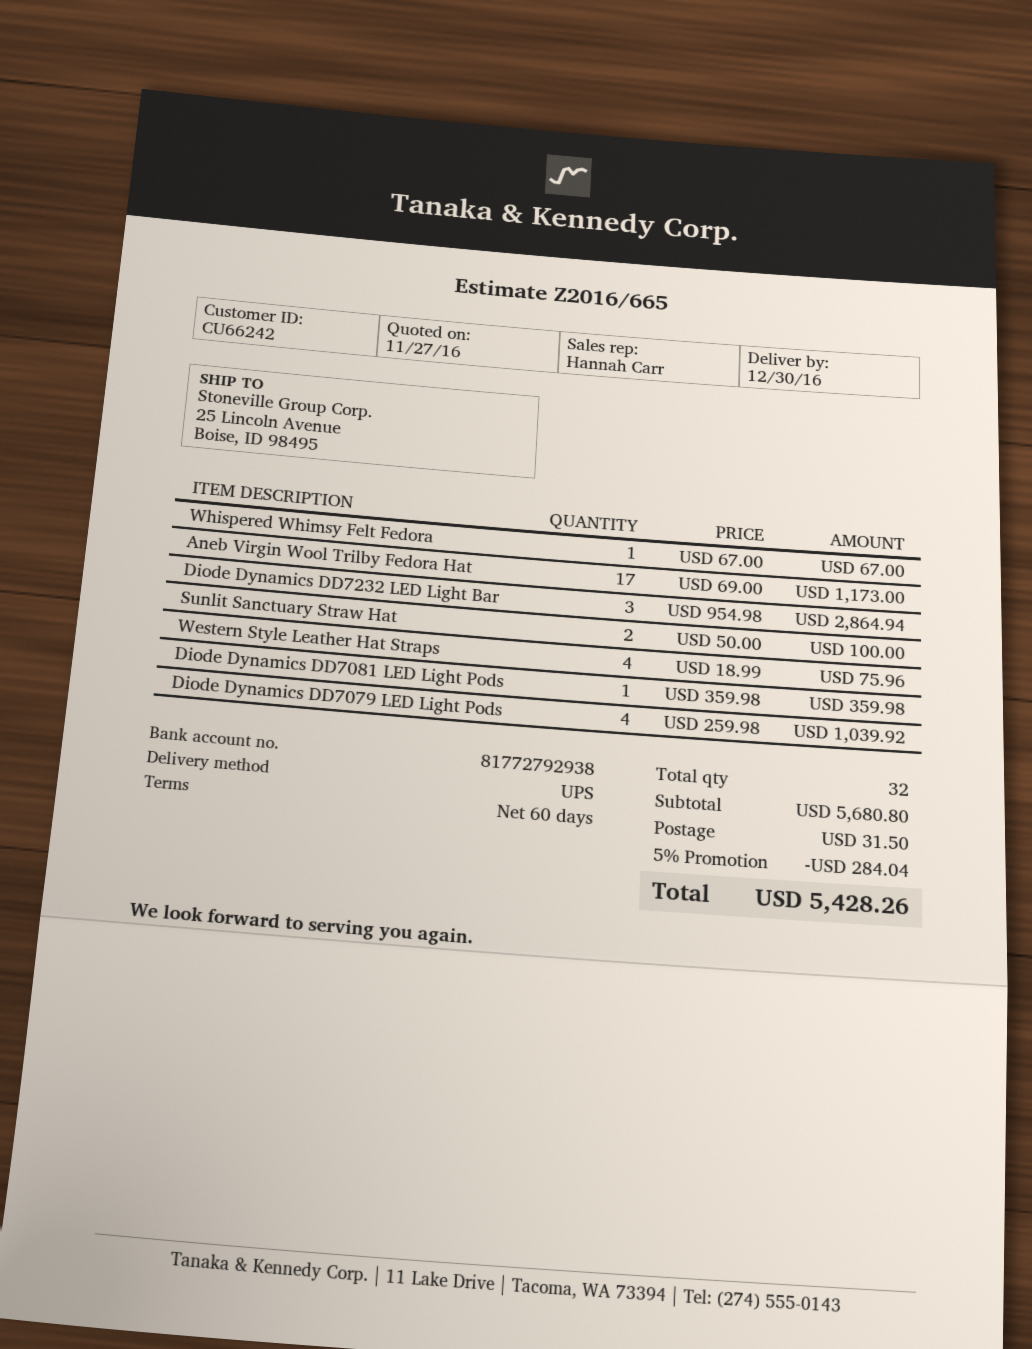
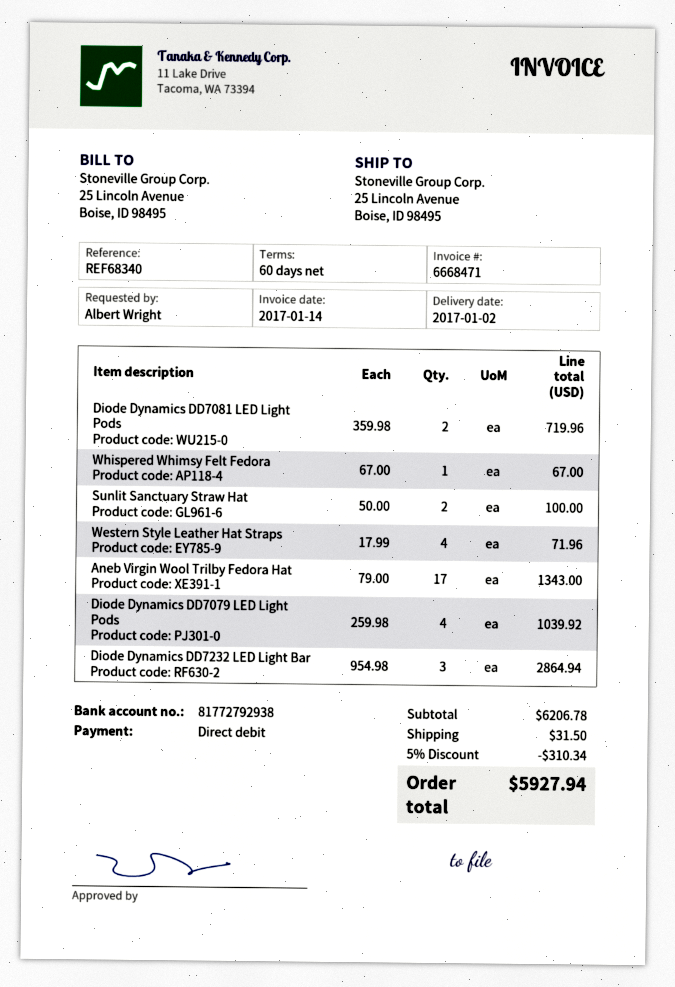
delivery date: 2016-12-30 -> 2017-01-02
Aneb Virgin Wool Trilby Fedora Hat: 17 x 69.00 = 1173.00 -> 17 x 79.00 = 1343.00
Western Style Leather Hat Straps: 4 x 18.99 = 75.96 -> 4 x 17.99 = 71.96
Diode Dynamics DD7081 LED Light Pods: 1 x 359.98 = 359.98 -> 2 x 359.98 = 719.96
subtotal: 5680.80 -> 6206.78
discount: 5% = 284.04 -> 5% = 310.34
total: 5428.26 -> 5927.94

